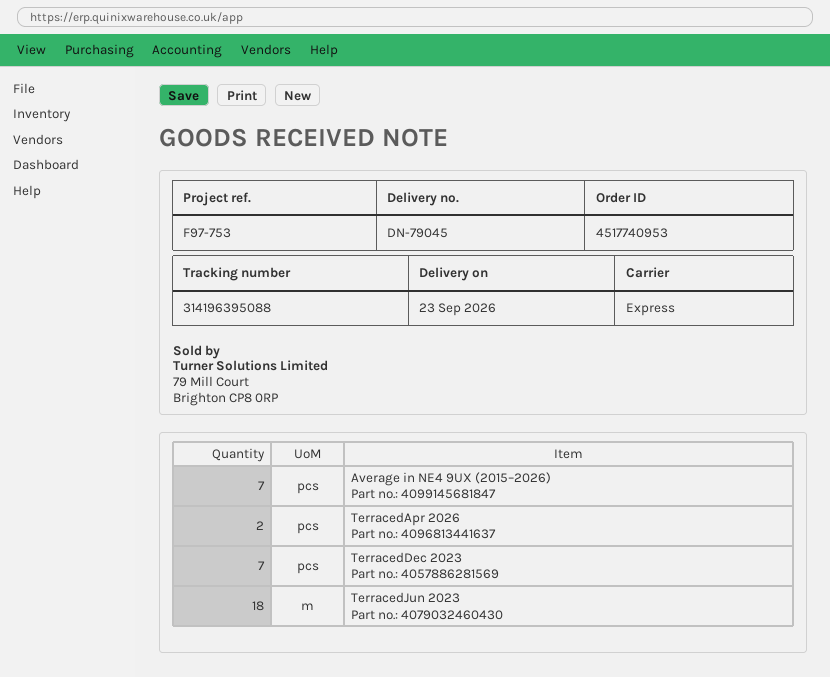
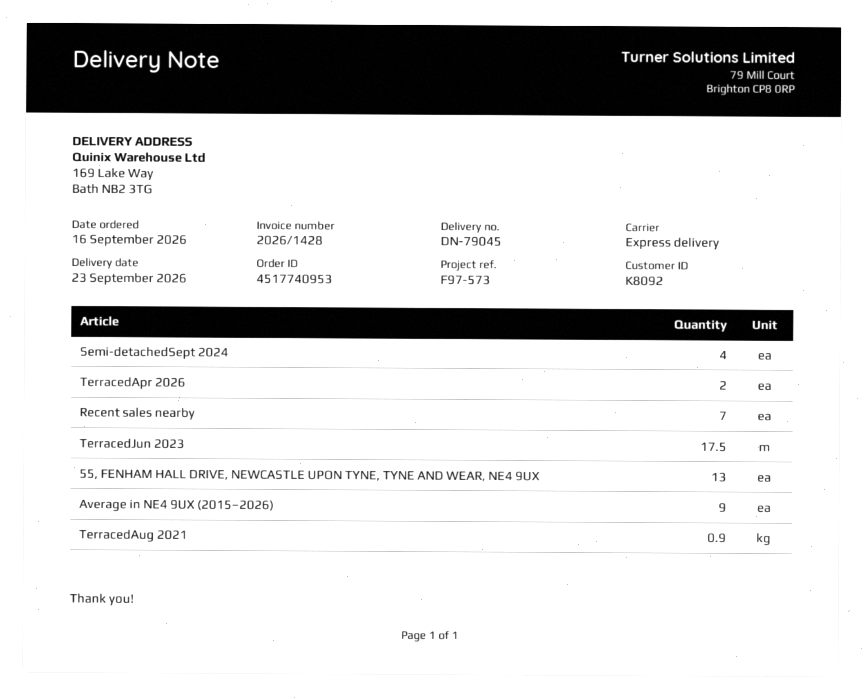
reference: F97-753 -> F97-573
Average in NE4 9UX (2015–2026): 7 -> 9
TerracedDec 2023: 7 -> none
TerracedJun 2023: 18 -> 17.5
Semi-detachedSept 2024: none -> 4
Recent sales nearby: none -> 7
55, FENHAM HALL DRIVE, NEWCASTLE UPON TYNE, TYNE AND WEAR, NE4 9UX: none -> 13
TerracedAug 2021: none -> 0.9

